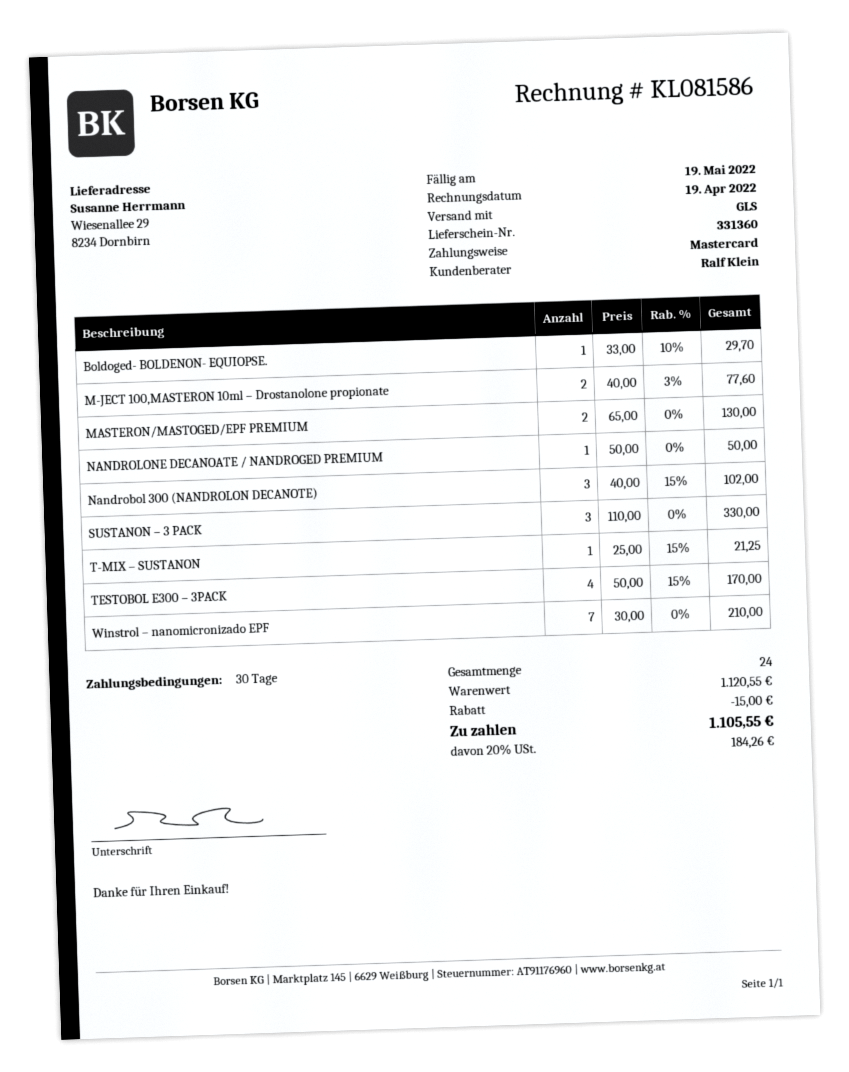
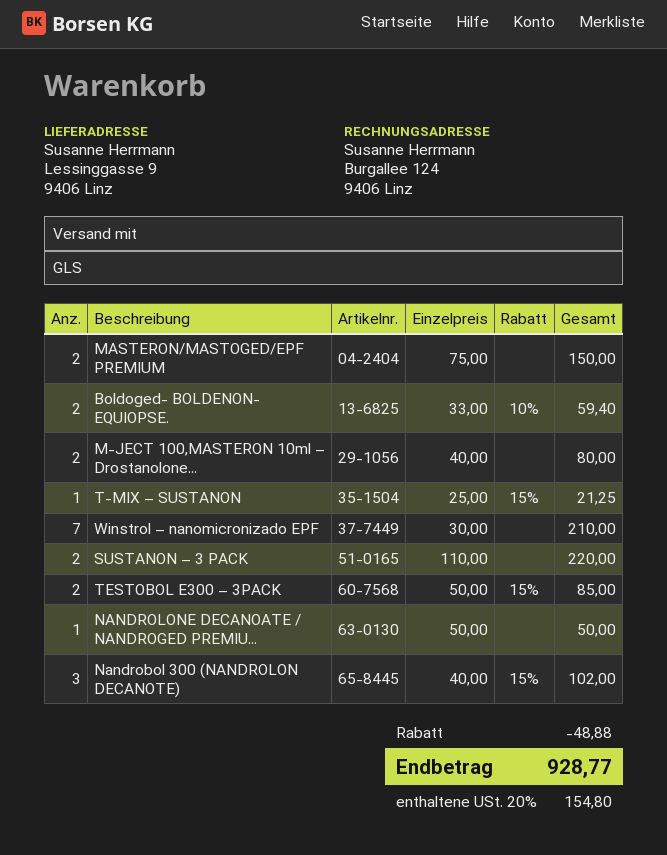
ship to: Wiesenallee 29, 8234 Dornbirn -> Lessinggasse 9, 9406 Linz
Boldoged- BOLDENON- EQUIOPSE.: 1 x 33.00 - 10% = 29.70 -> 2 x 33.00 - 10% = 59.40
M-JECT 100,MASTERON 10ml – Drostanolone propionate: 2 x 40.00 - 3% = 77.60 -> 2 x 40.00 = 80.00
MASTERON/MASTOGED/EPF PREMIUM: 2 x 65.00 = 130.00 -> 2 x 75.00 = 150.00
SUSTANON – 3 PACK: 3 x 110.00 = 330.00 -> 2 x 110.00 = 220.00
TESTOBOL E300 – 3PACK: 4 x 50.00 - 15% = 170.00 -> 2 x 50.00 - 15% = 85.00
discount: 15.00 -> 48.88
tax: 20% = 184.26 -> 20% = 154.80
total: 1105.55 -> 928.77

